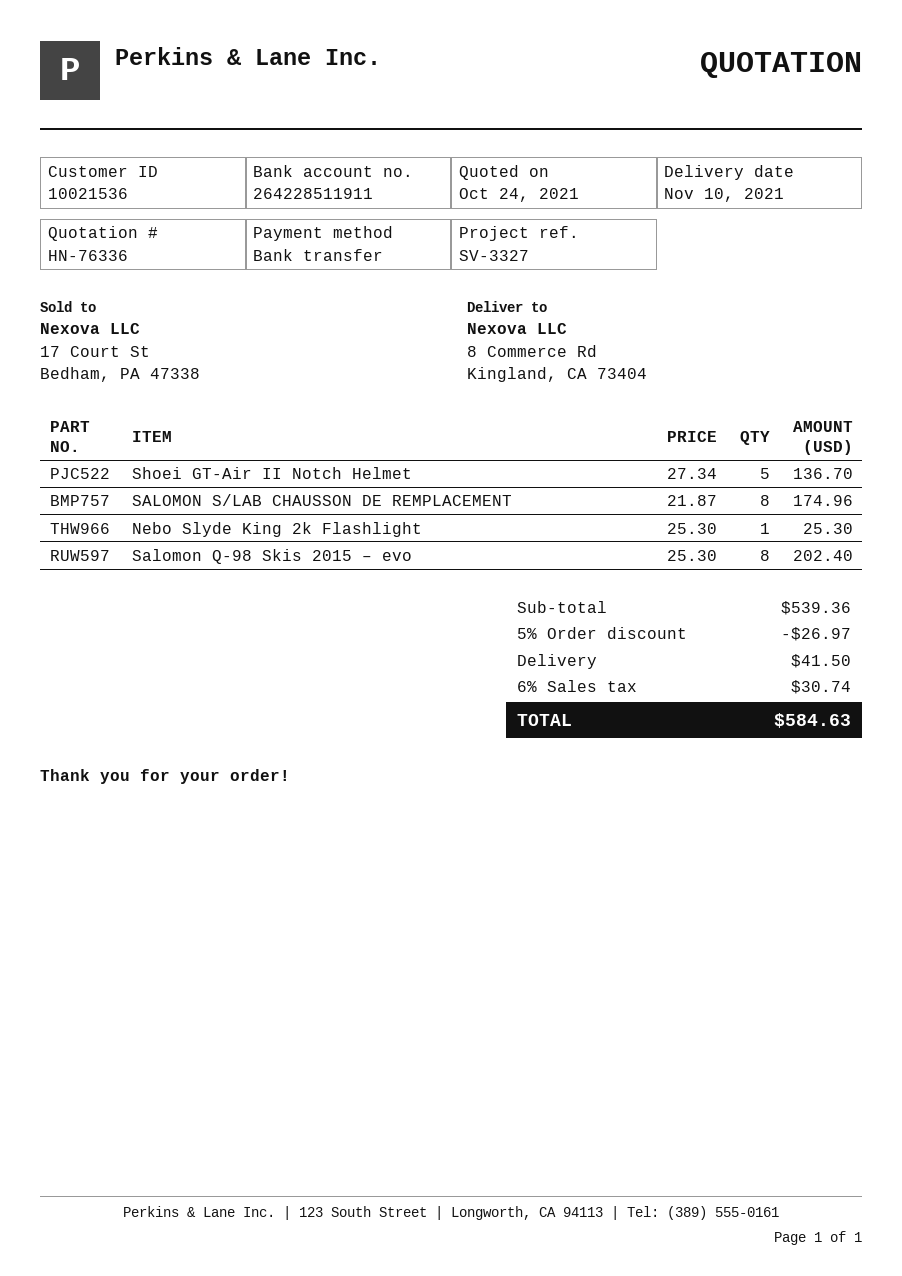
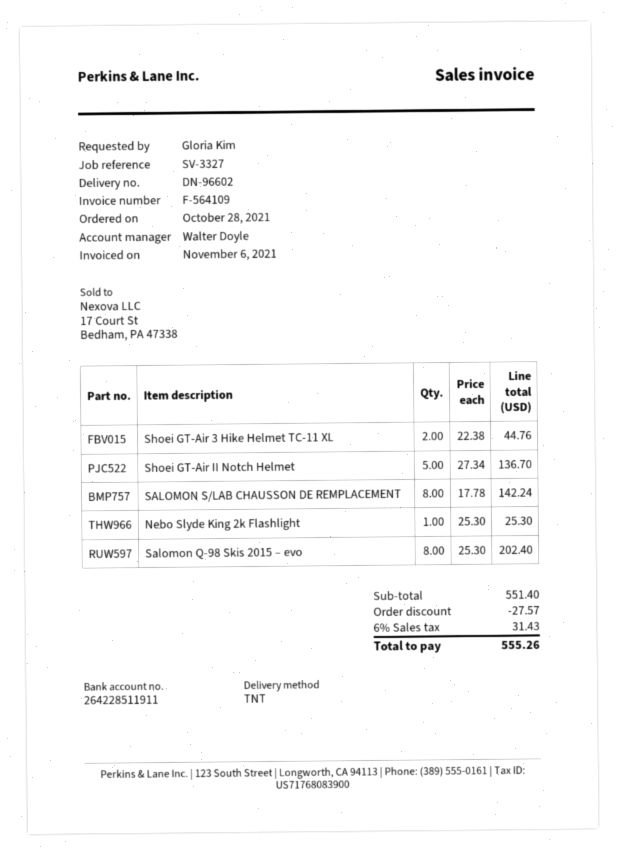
SALOMON S/LAB CHAUSSON DE REMPLACEMENT: 8 x 21.87 = 174.96 -> 8 x 17.78 = 142.24
Shoei GT-Air 3 Hike Helmet TC-11 XL: none -> 2 x 22.38 = 44.76
subtotal: 539.36 -> 551.40
discount: 26.97 -> 27.57
shipping: 41.50 -> none
tax: 6% = 30.74 -> 6% = 31.43
total: 584.63 -> 555.26

